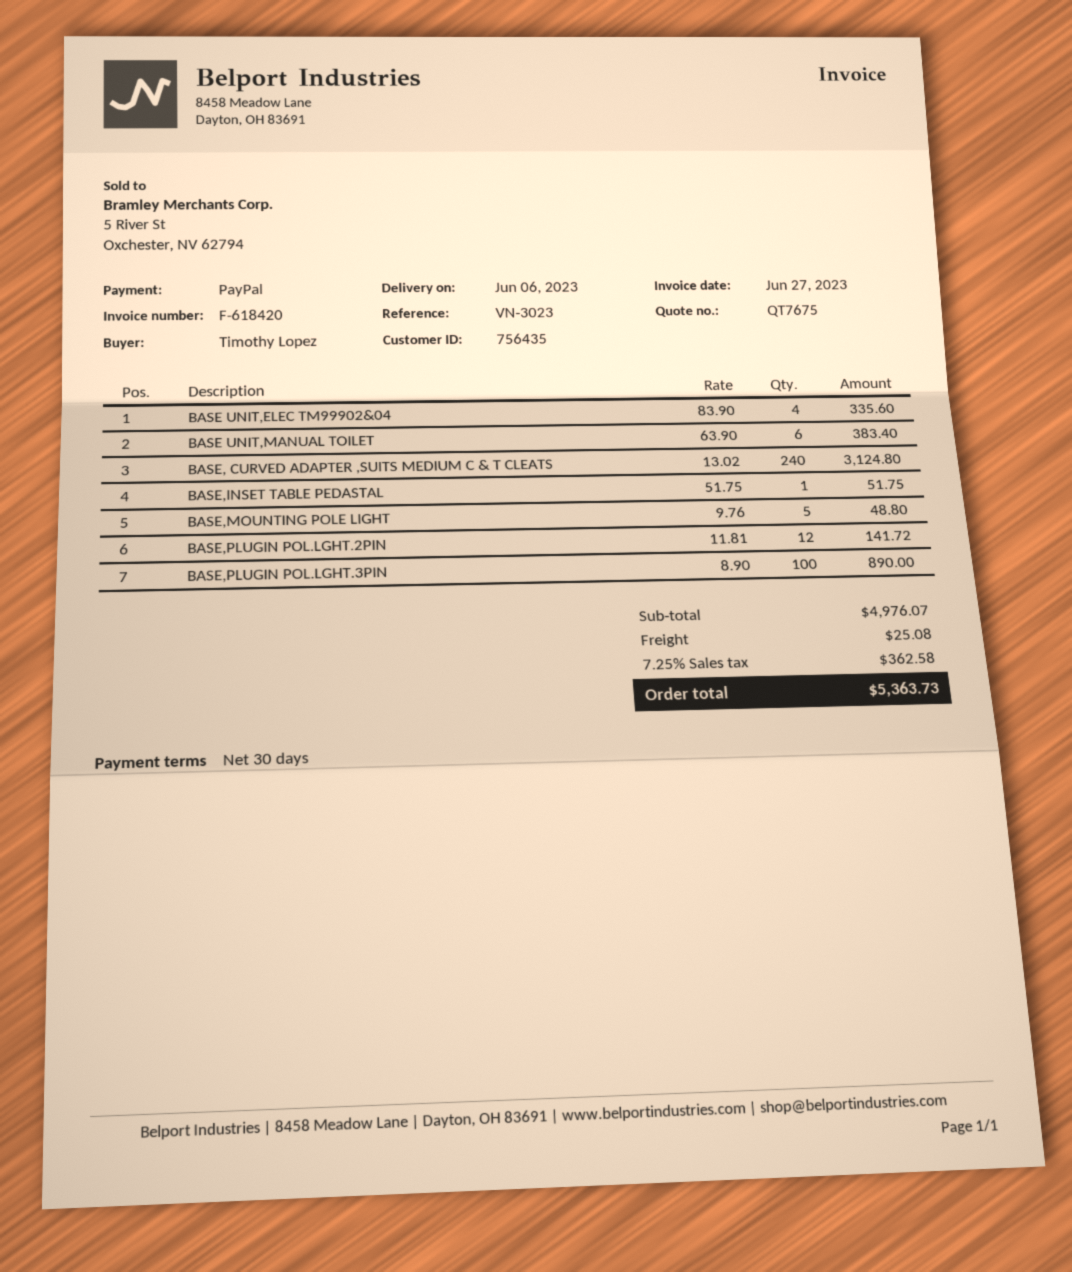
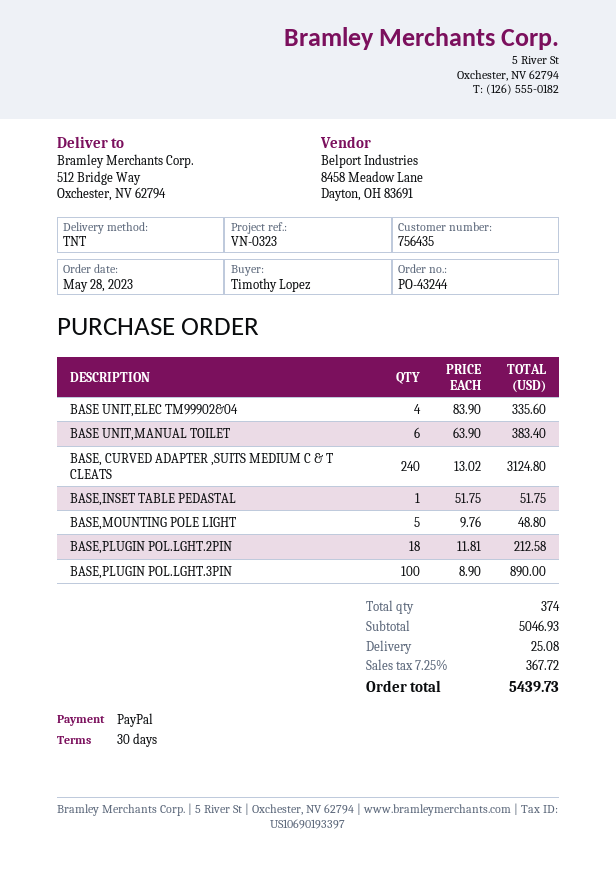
reference: VN-3023 -> VN-0323
BASE,PLUGIN POL.LGHT.2PIN: 12 x 11.81 = 141.72 -> 18 x 11.81 = 212.58
subtotal: 4976.07 -> 5046.93
tax: 7.25% = 362.58 -> 7.25% = 367.72
total: 5363.73 -> 5439.73

